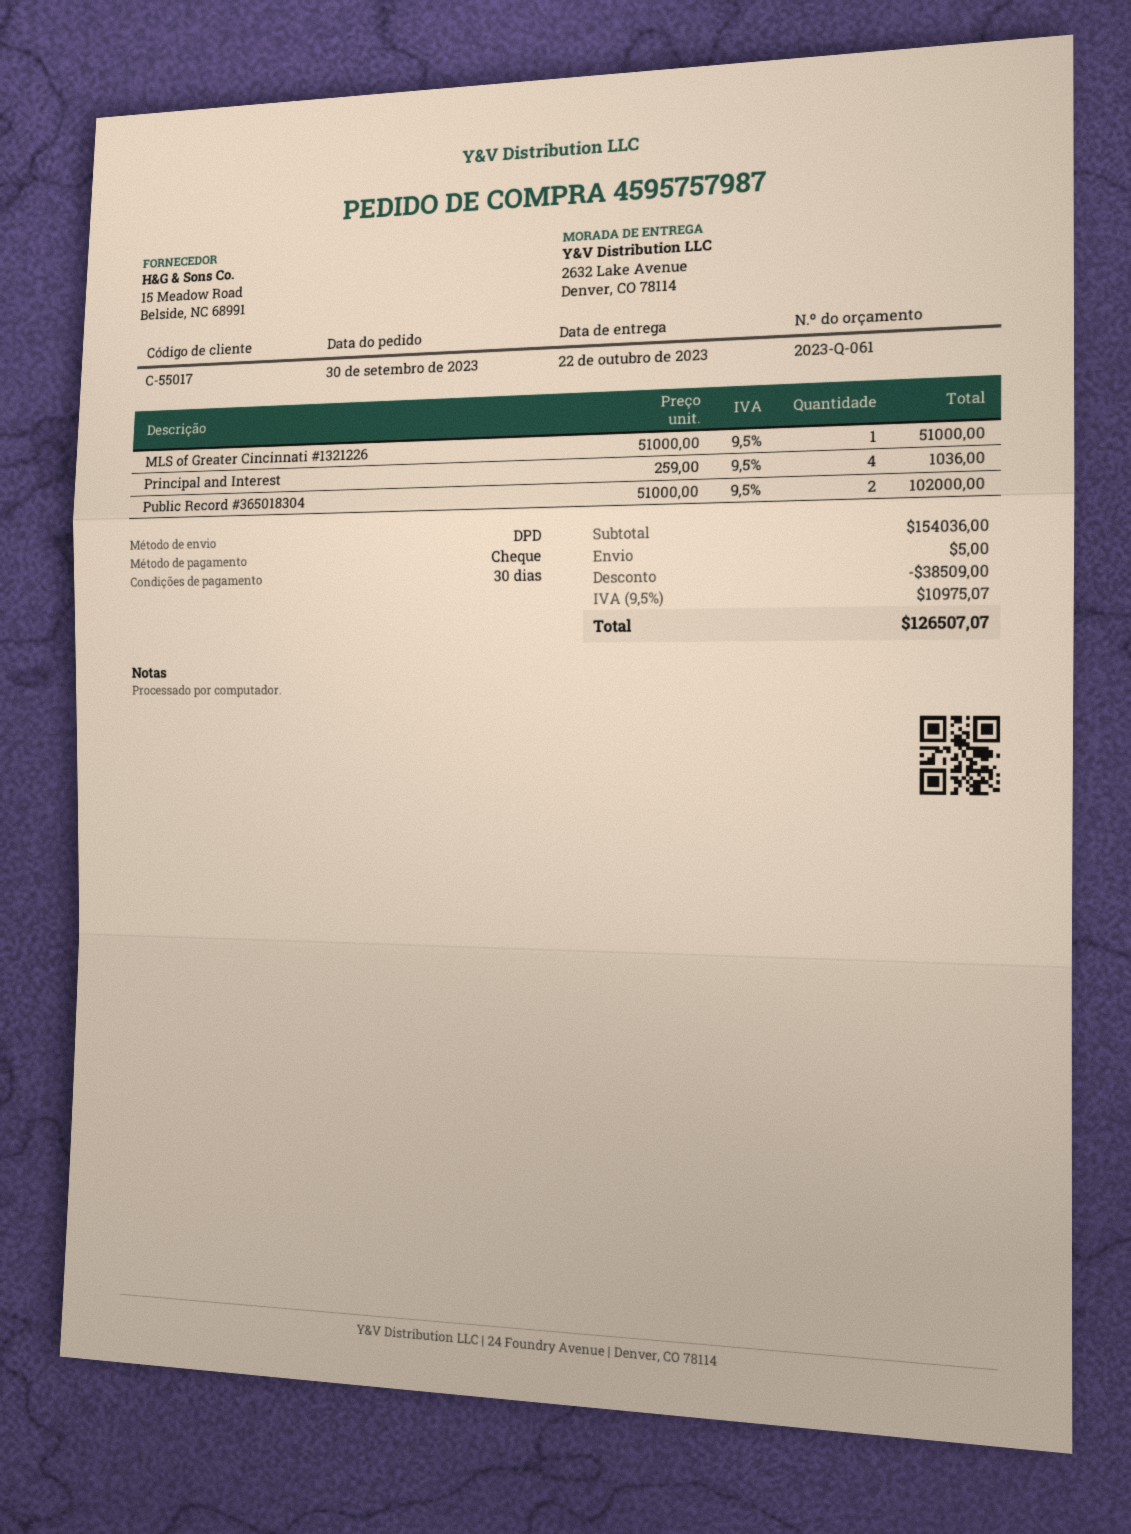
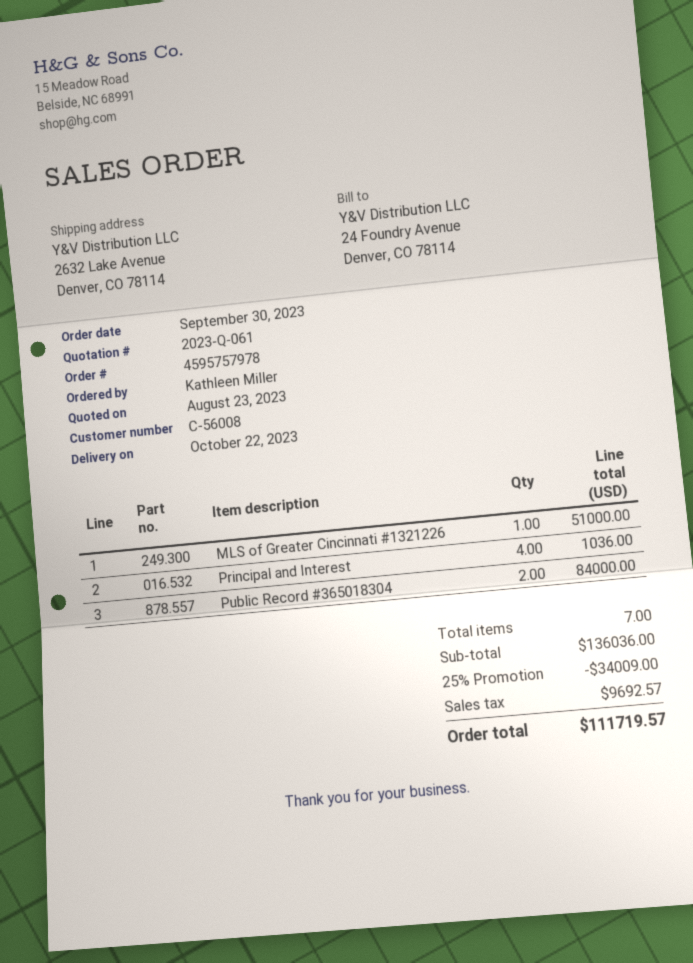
order number: 4595757987 -> 4595757978
customer number: C-55017 -> C-56008
Public Record #365018304: 2 for 102000.00 -> 2 for 84000.00
subtotal: 154036.00 -> 136036.00
discount: 38509.00 -> 34009.00
shipping: 5.00 -> none
tax: 10975.07 -> 9692.57
total: 126507.07 -> 111719.57

